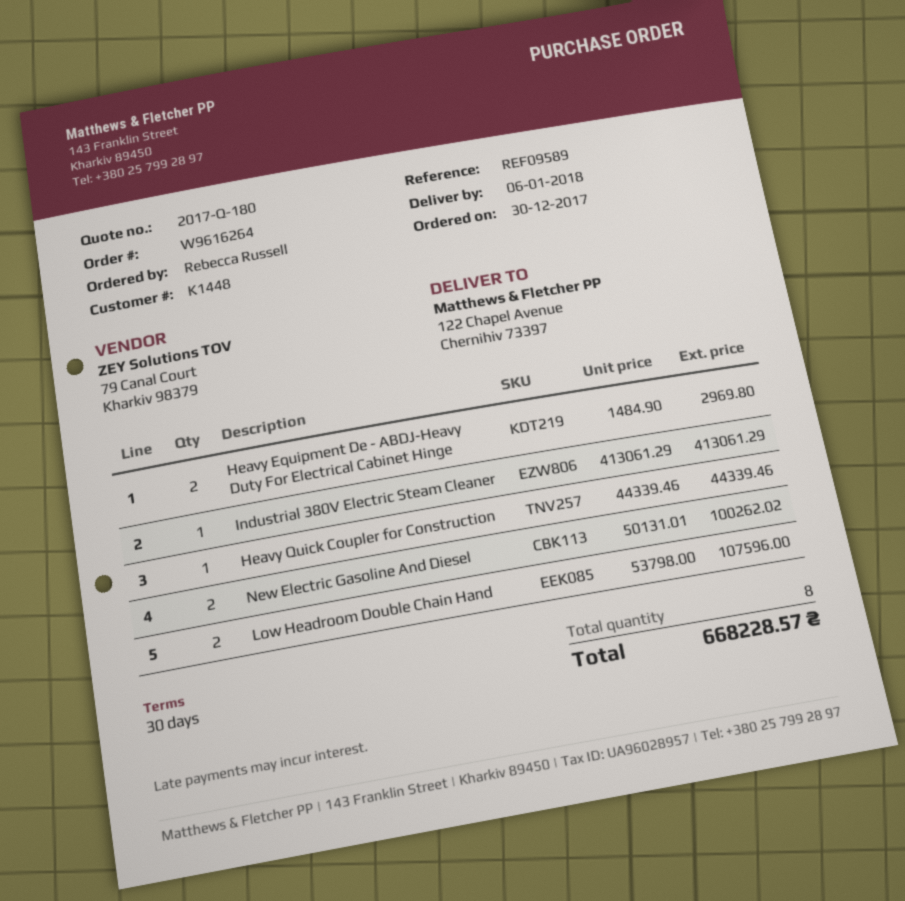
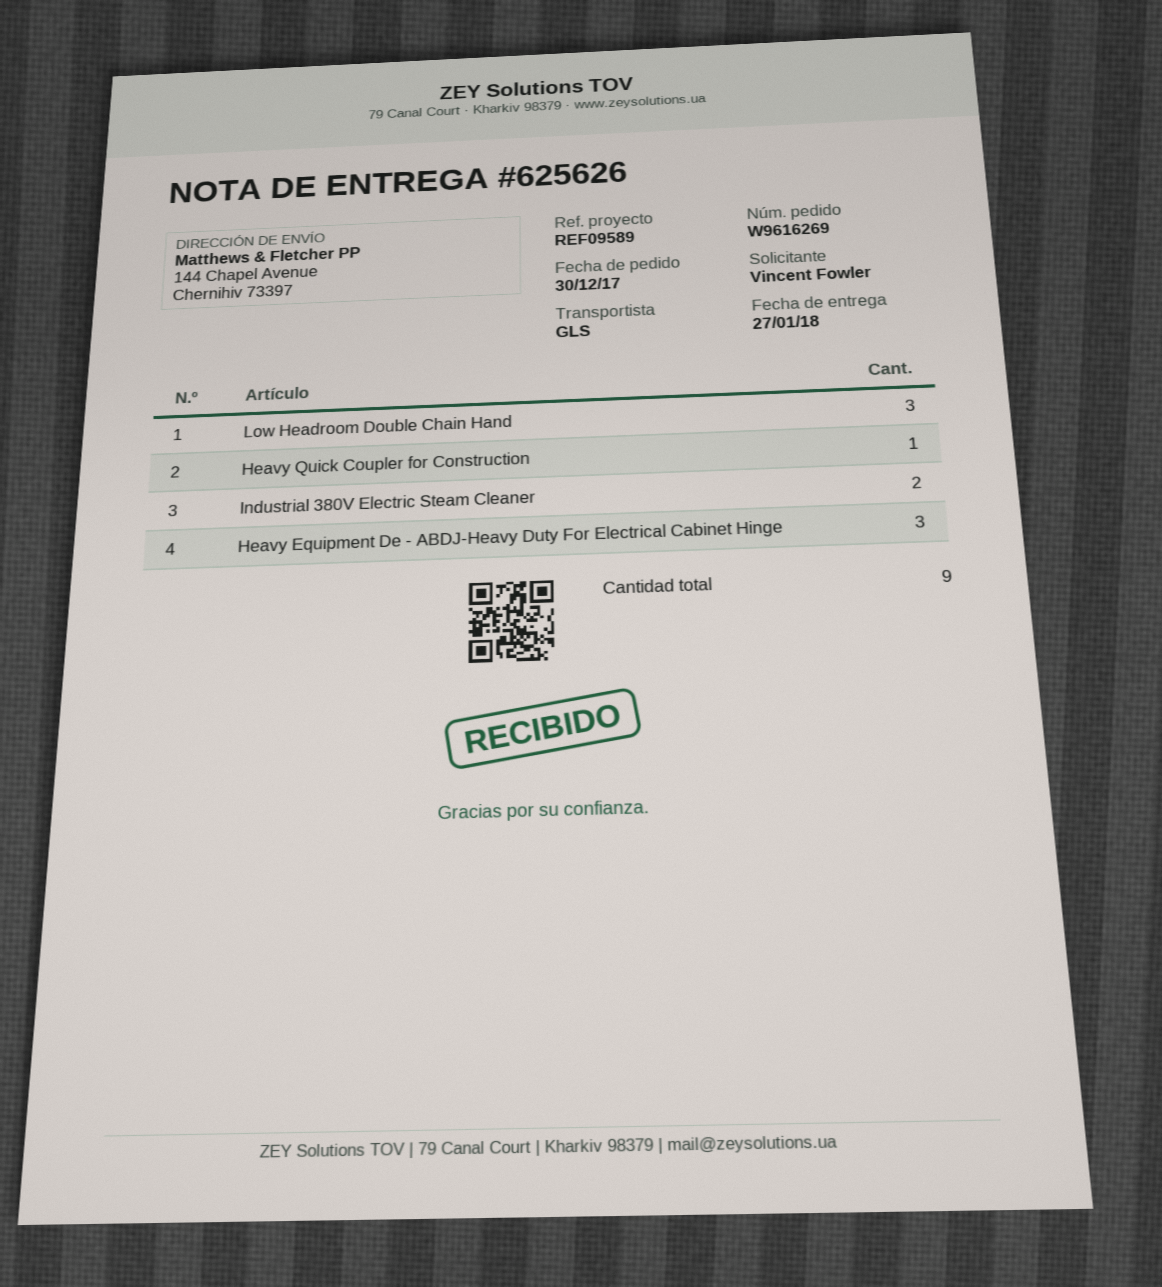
order number: W9616264 -> W9616269
delivery date: 2018-01-06 -> 2018-01-27
ordered by: Rebecca Russell -> Vincent Fowler
ship to: 122 Chapel Avenue, Chernihiv 73397 -> 144 Chapel Avenue, Chernihiv 73397
Heavy Equipment De - ABDJ-Heavy Duty For Electrical Cabinet Hinge: 2 -> 3
Industrial 380V Electric Steam Cleaner: 1 -> 2
New Electric Gasoline And Diesel: 2 -> none
Low Headroom Double Chain Hand: 2 -> 3
total quantity: 8 -> 9

